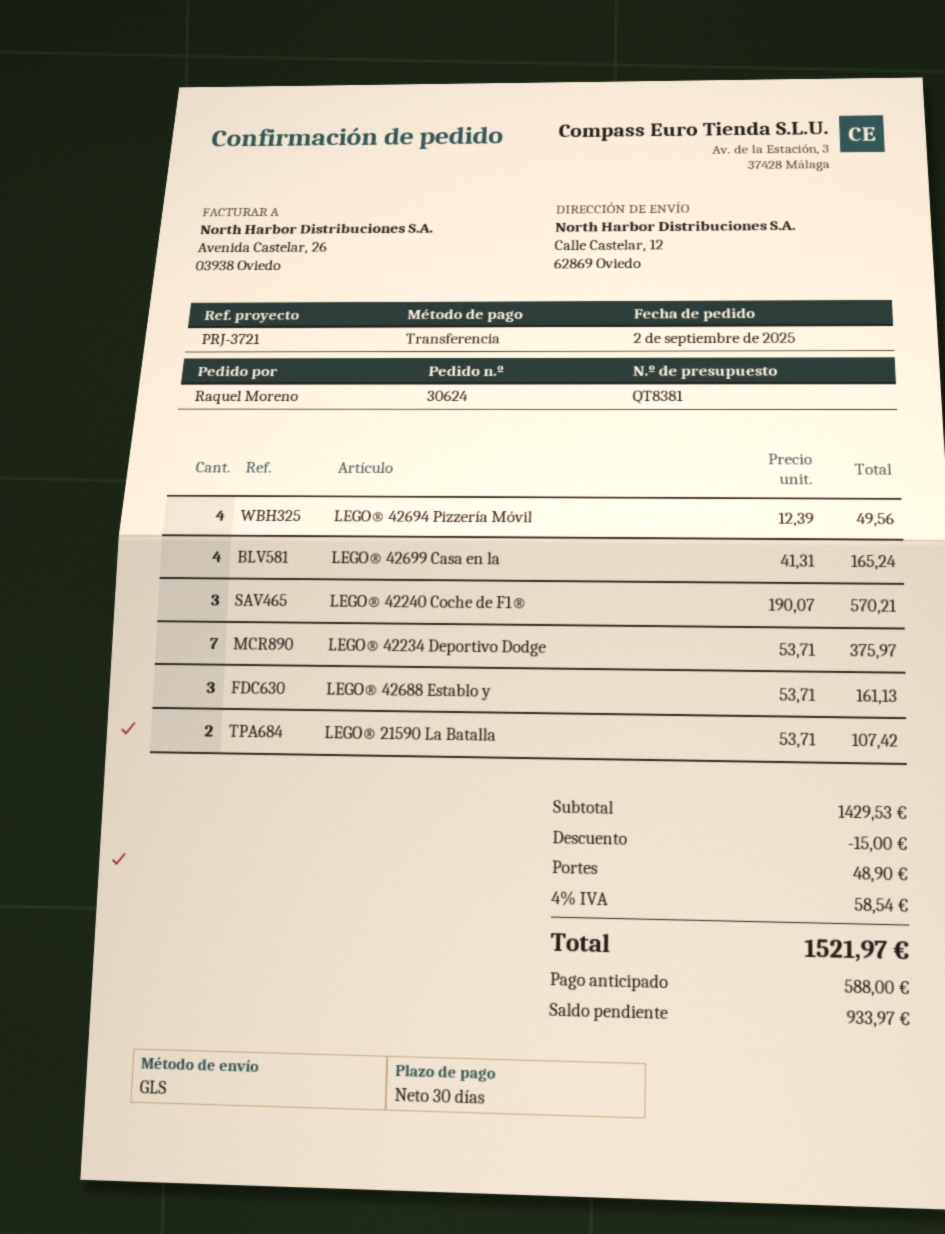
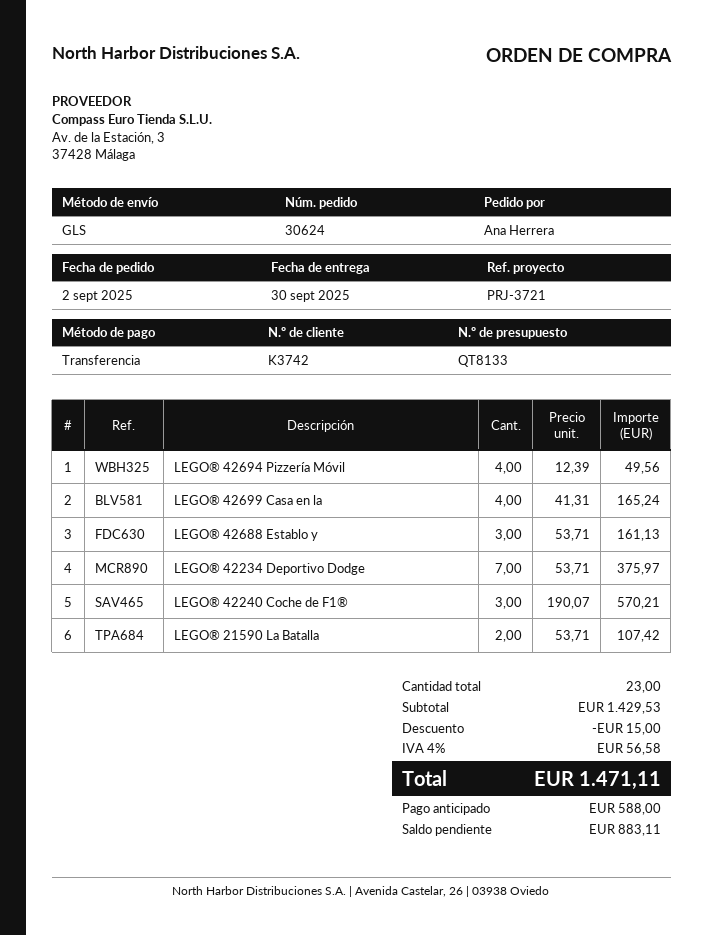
quote number: QT8381 -> QT8133
ordered by: Raquel Moreno -> Ana Herrera
shipping: 48.90 -> none
tax: 4% = 58.54 -> 4% = 56.58
total: 1521.97 -> 1471.11
balance: 933.97 -> 883.11

